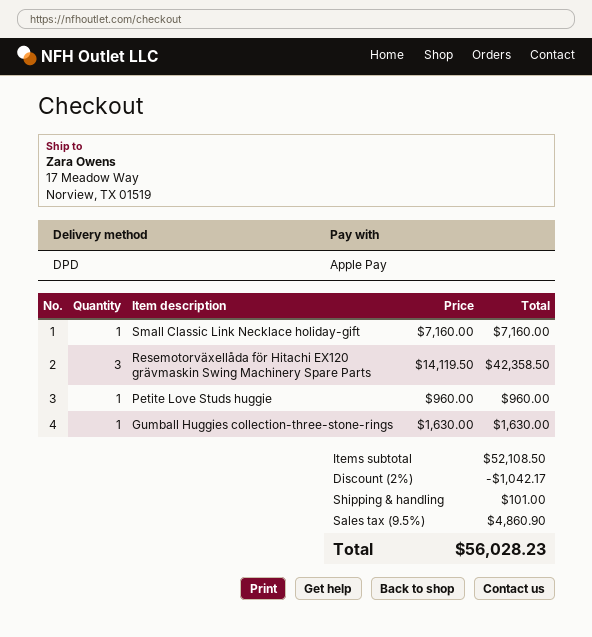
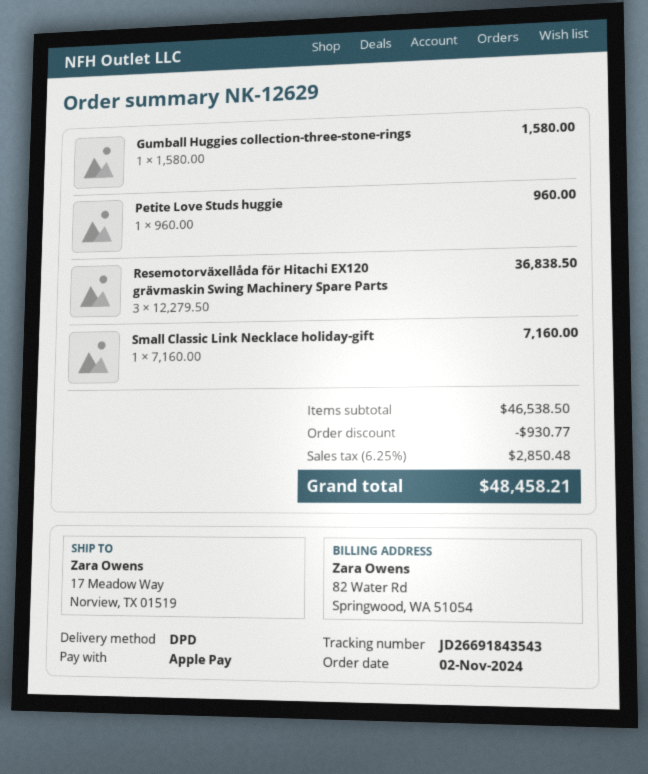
Resemotorväxellåda för Hitachi EX120 grävmaskin Swing Machinery Spare Parts: 3 x 14119.50 = 42358.50 -> 3 x 12279.50 = 36838.50
Gumball Huggies collection-three-stone-rings: 1 x 1630.00 = 1630.00 -> 1 x 1580.00 = 1580.00
subtotal: 52108.50 -> 46538.50
discount: 1042.17 -> 930.77
shipping: 101.00 -> none
tax: 9.5% = 4860.90 -> 6.25% = 2850.48
total: 56028.23 -> 48458.21

